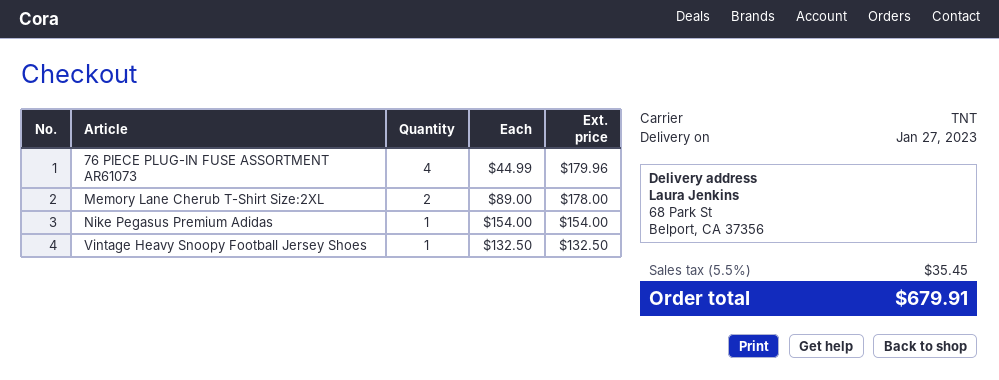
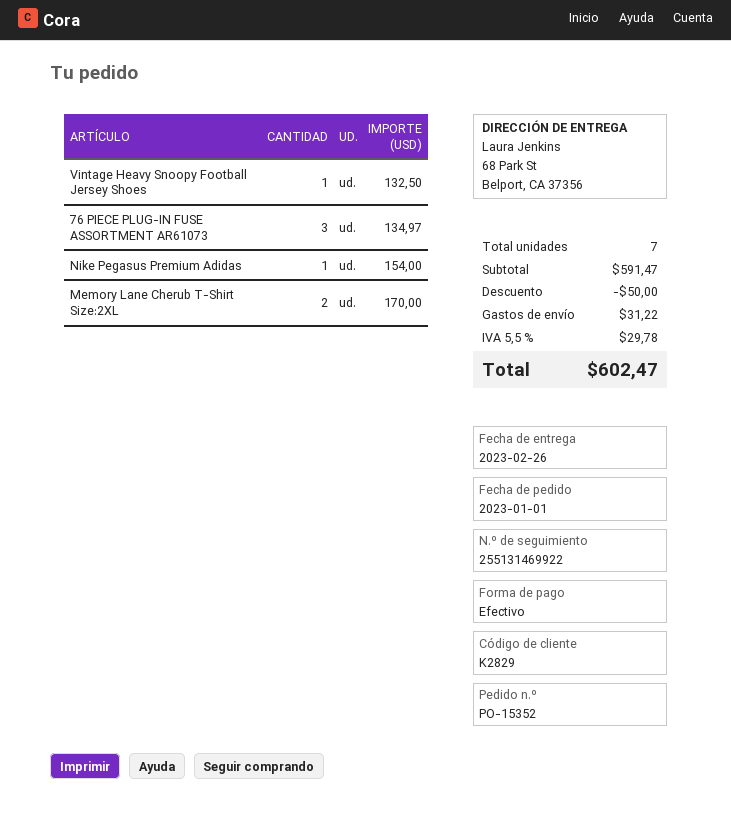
delivery date: 2023-01-27 -> 2023-02-26
76 PIECE PLUG-IN FUSE ASSORTMENT AR61073: 4 for 179.96 -> 3 for 134.97
Memory Lane Cherub T-Shirt Size:2XL: 2 for 178.00 -> 2 for 170.00
discount: none -> 50.00
shipping: none -> 31.22
tax: 5.5% = 35.45 -> 5.5% = 29.78
total: 679.91 -> 602.47

